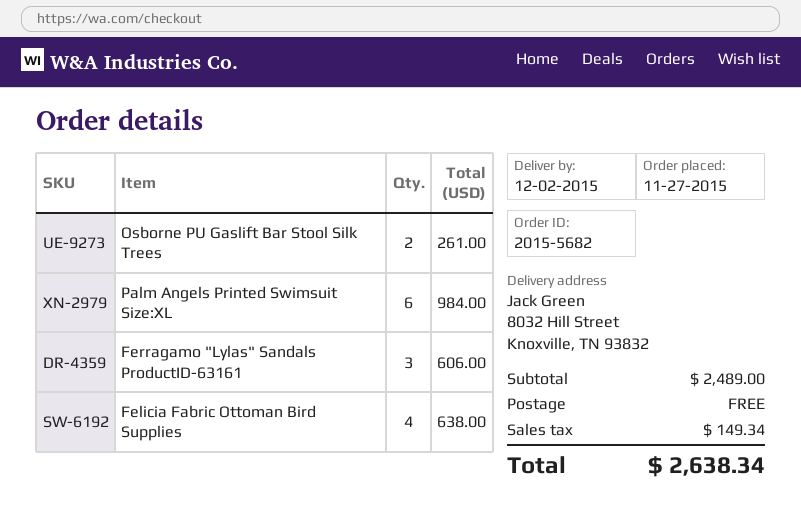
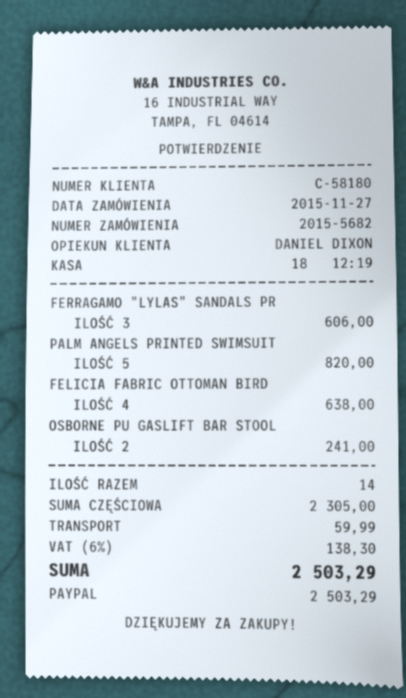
Osborne PU Gaslift Bar Stool Silk Trees: 2 for 261.00 -> 2 for 241.00
Palm Angels Printed Swimsuit Size:XL: 6 for 984.00 -> 5 for 820.00
subtotal: 2489.00 -> 2305.00
shipping: 0.00 -> 59.99
tax: 149.34 -> 138.30
total: 2638.34 -> 2503.29

